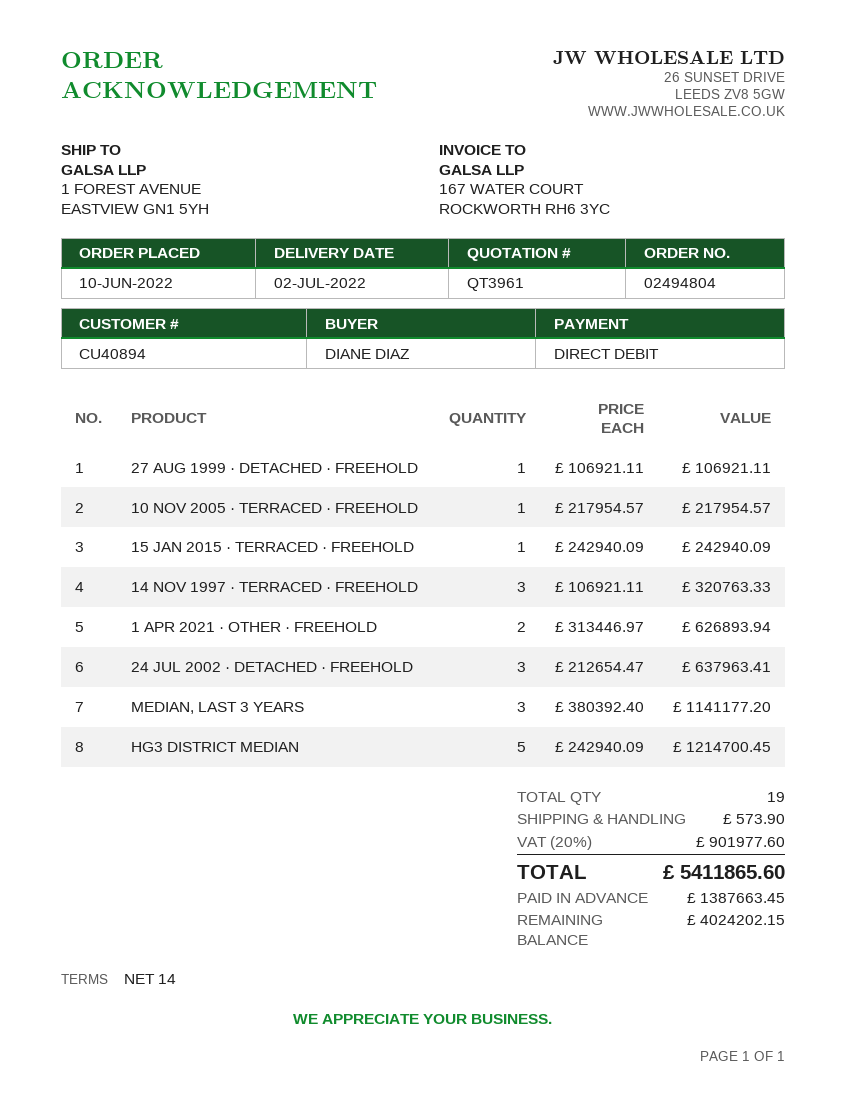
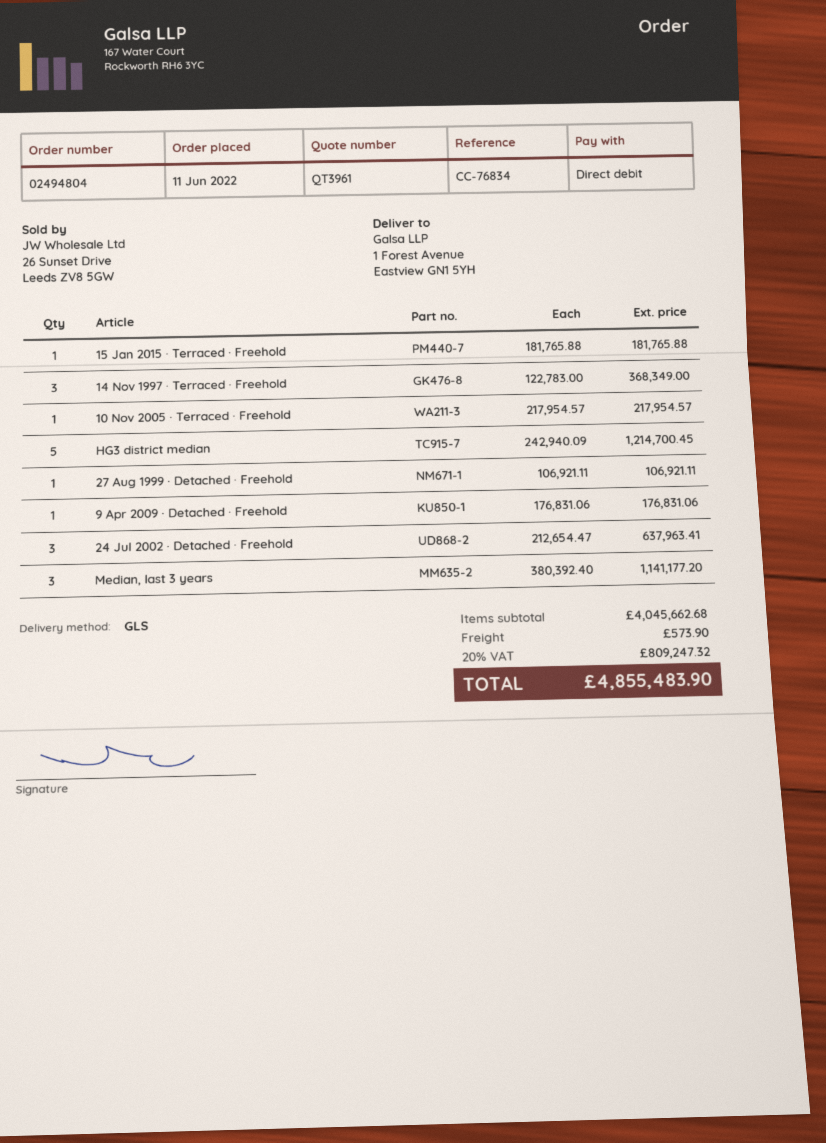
order date: 2022-06-10 -> 2022-06-11
15 JAN 2015 · TERRACED · FREEHOLD: 1 x 242940.09 = 242940.09 -> 1 x 181765.88 = 181765.88
14 NOV 1997 · TERRACED · FREEHOLD: 3 x 106921.11 = 320763.33 -> 3 x 122783.00 = 368349.00
1 APR 2021 · OTHER · FREEHOLD: 2 x 313446.97 = 626893.94 -> none
9 Apr 2009 · Detached · Freehold: none -> 1 x 176831.06 = 176831.06
tax: 20% = 901977.60 -> 20% = 809247.32
total: 5411865.60 -> 4855483.90

